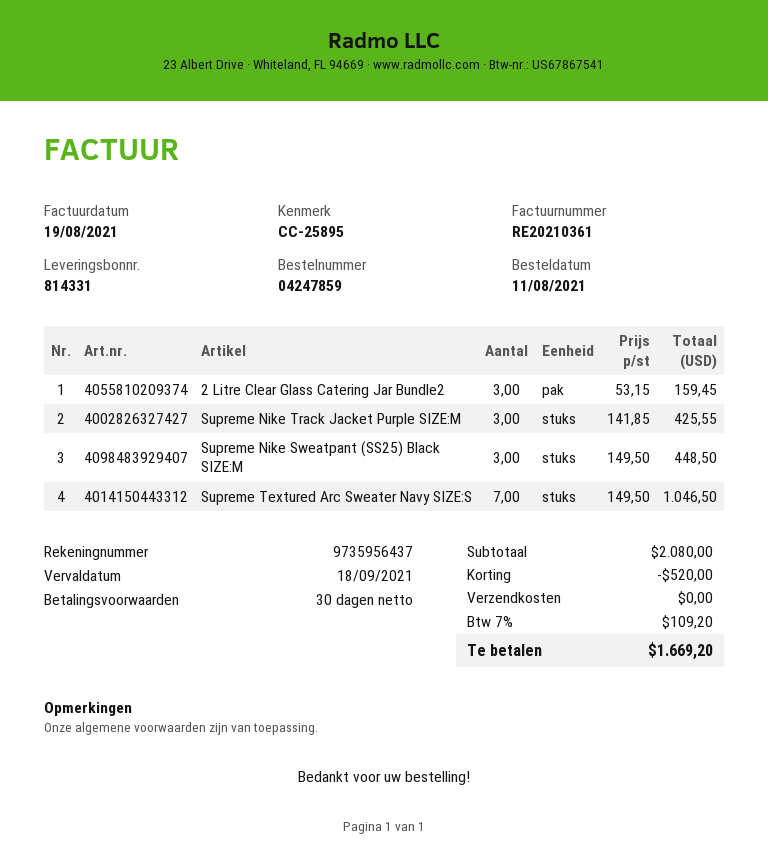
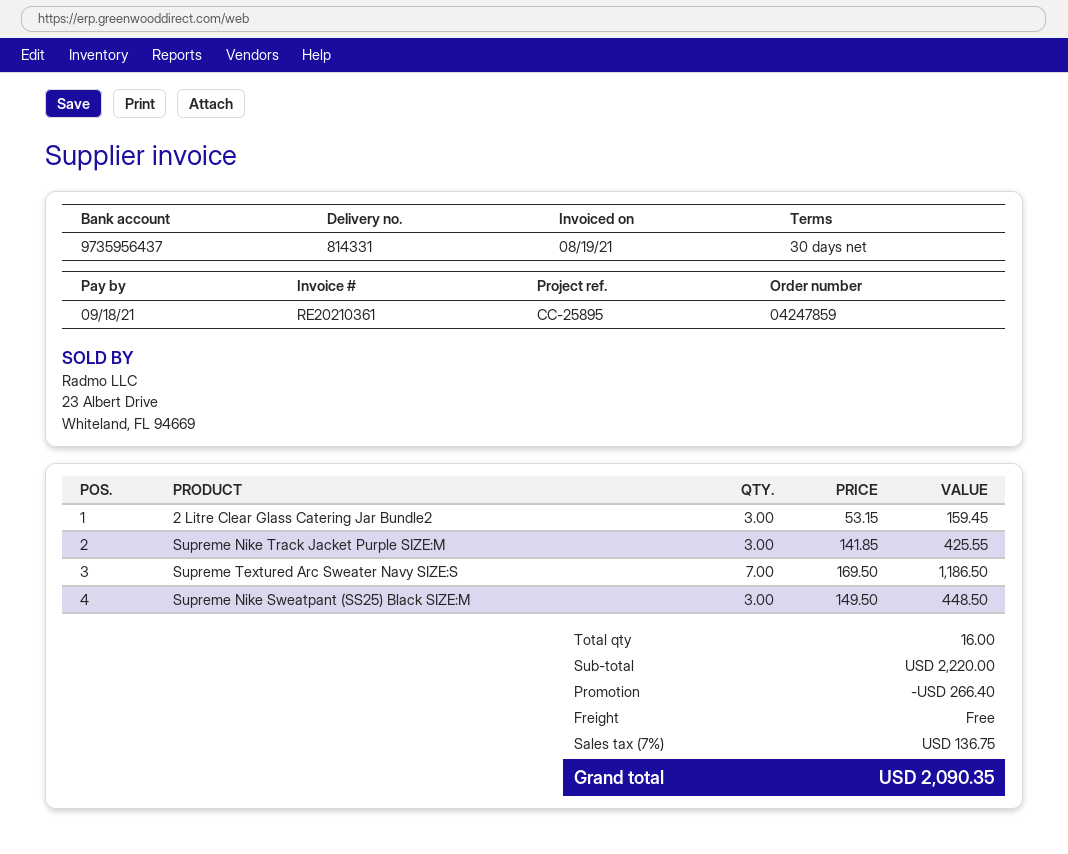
Supreme Textured Arc Sweater Navy SIZE:S: 7 x 149.50 = 1046.50 -> 7 x 169.50 = 1186.50
subtotal: 2080.00 -> 2220.00
discount: 520.00 -> 266.40
tax: 7% = 109.20 -> 7% = 136.75
total: 1669.20 -> 2090.35

